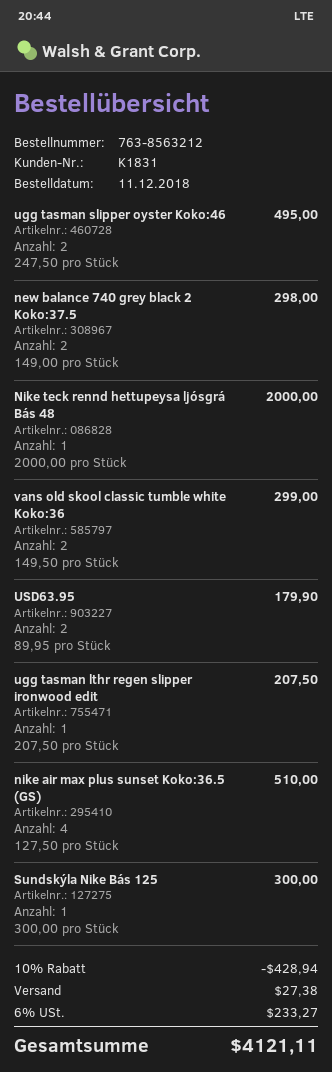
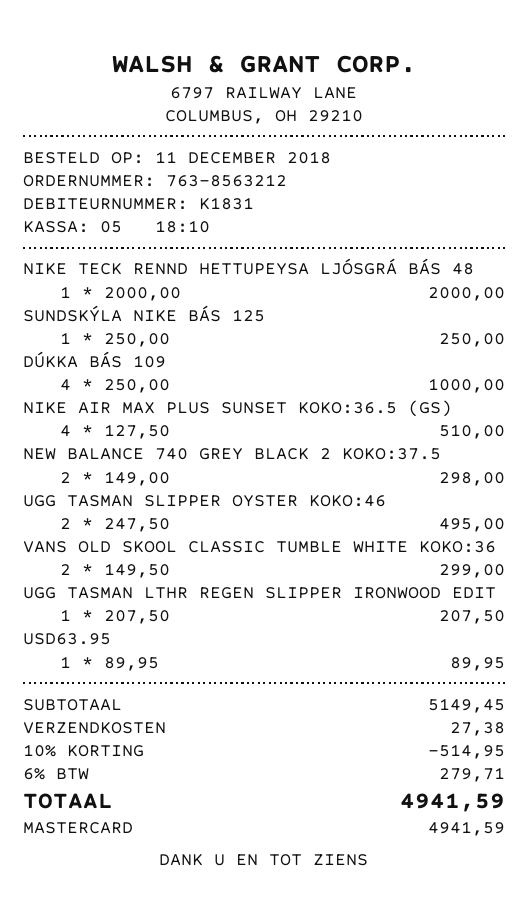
USD63.95: 2 x 89.95 = 179.90 -> 1 x 89.95 = 89.95
Sundskýla Nike Bás 125: 1 x 300.00 = 300.00 -> 1 x 250.00 = 250.00
DÚKKA BÁS 109: none -> 4 x 250.00 = 1000.00
discount: 10% = 428.94 -> 10% = 514.95
tax: 6% = 233.27 -> 6% = 279.71
total: 4121.11 -> 4941.59

